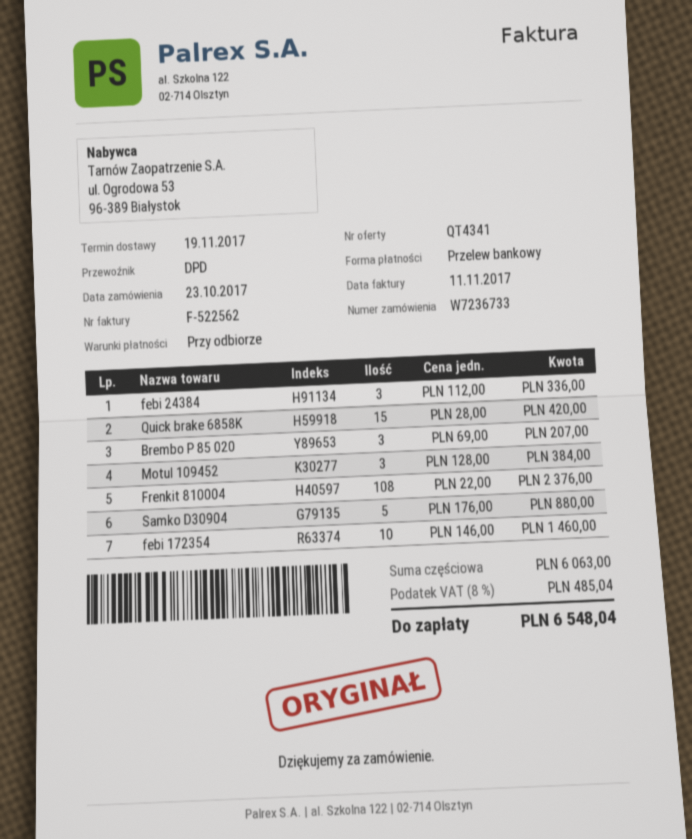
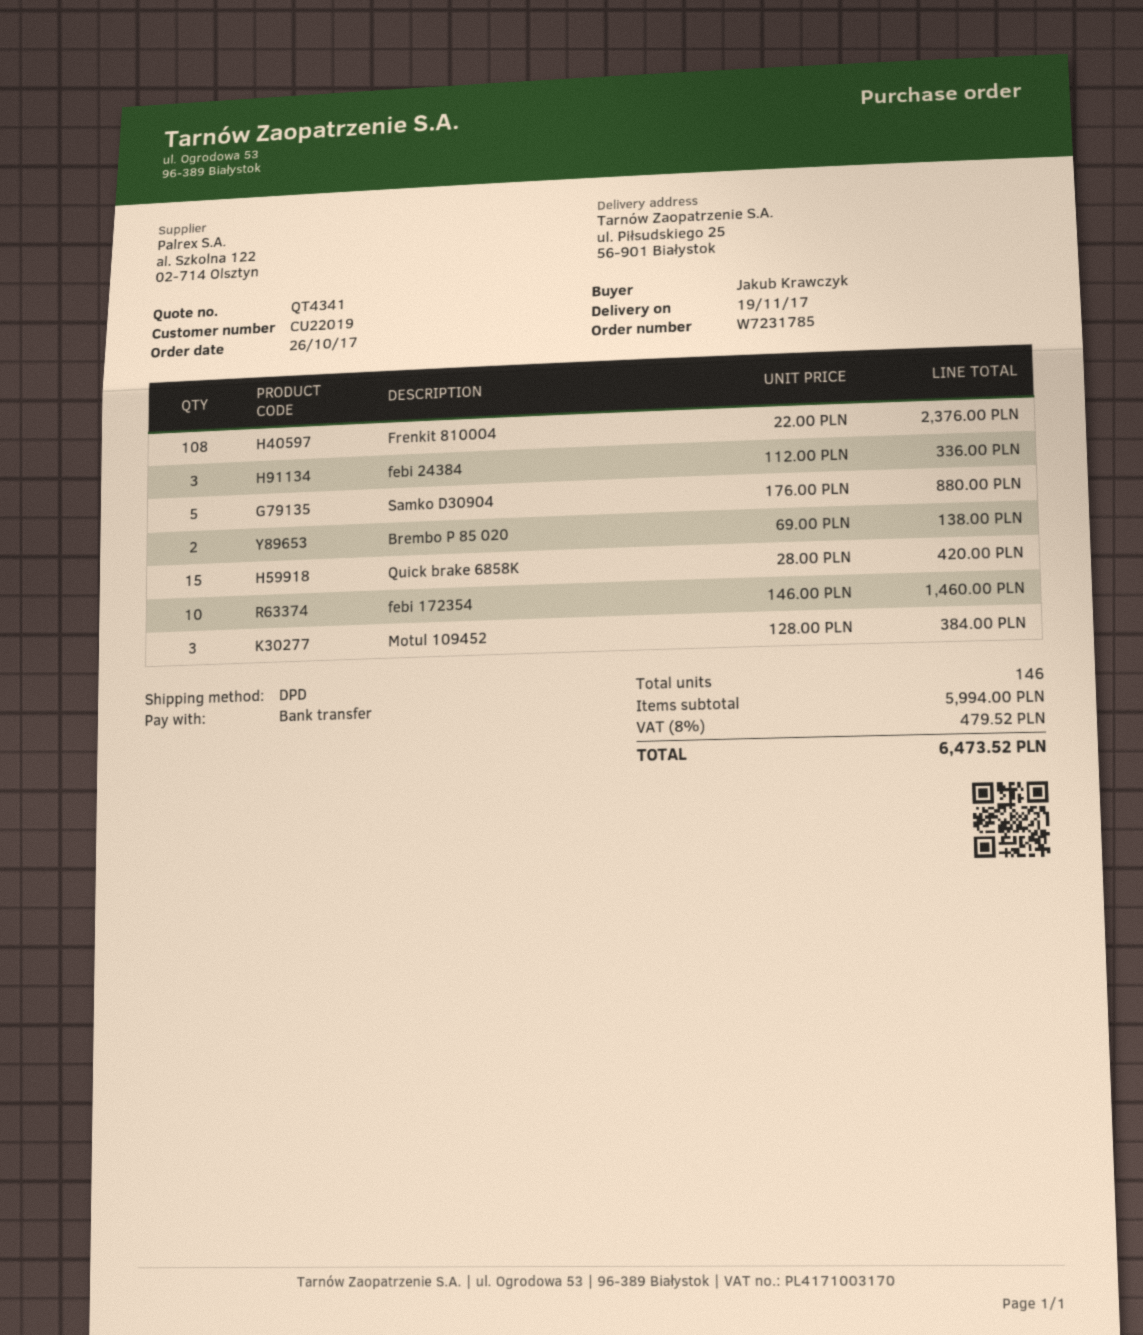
order number: W7236733 -> W7231785
order date: 2017-10-23 -> 2017-10-26
Brembo P 85 020: 3 x 69.00 = 207.00 -> 2 x 69.00 = 138.00
subtotal: 6063.00 -> 5994.00
tax: 8% = 485.04 -> 8% = 479.52
total: 6548.04 -> 6473.52

